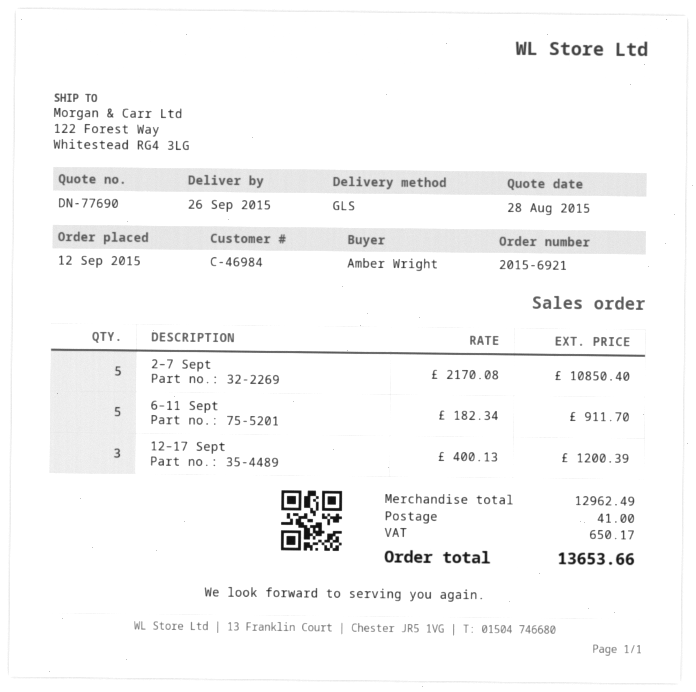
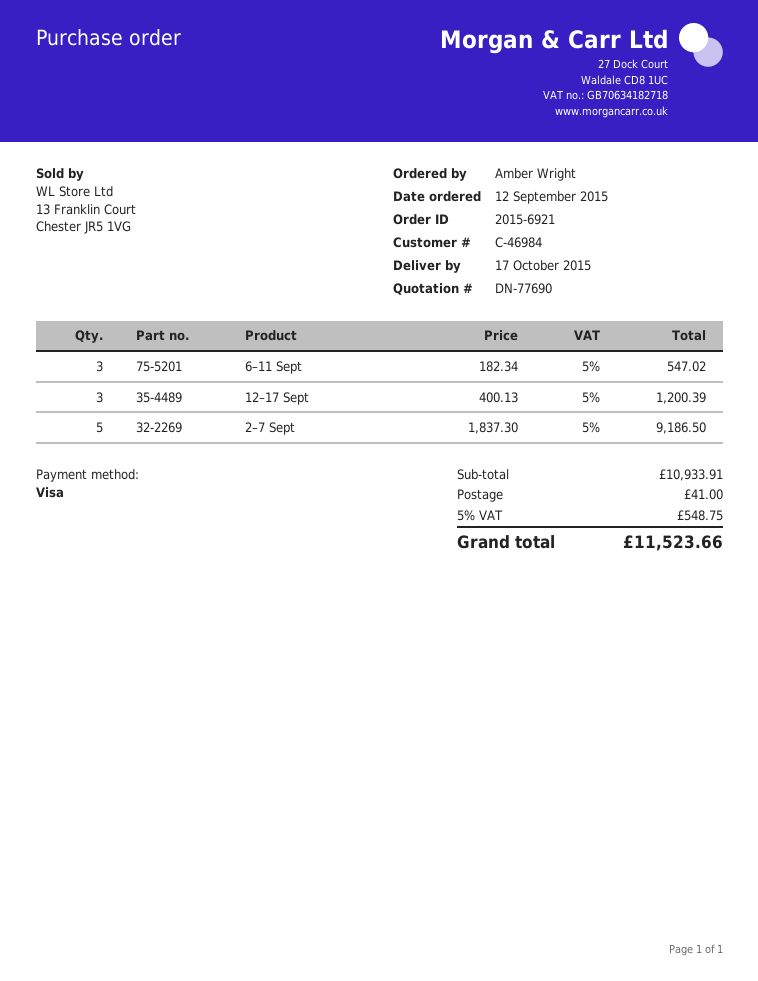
delivery date: 2015-09-26 -> 2015-10-17
2–7 Sept: 5 x 2170.08 = 10850.40 -> 5 x 1837.30 = 9186.50
6–11 Sept: 5 x 182.34 = 911.70 -> 3 x 182.34 = 547.02
subtotal: 12962.49 -> 10933.91
tax: 650.17 -> 548.75
total: 13653.66 -> 11523.66

